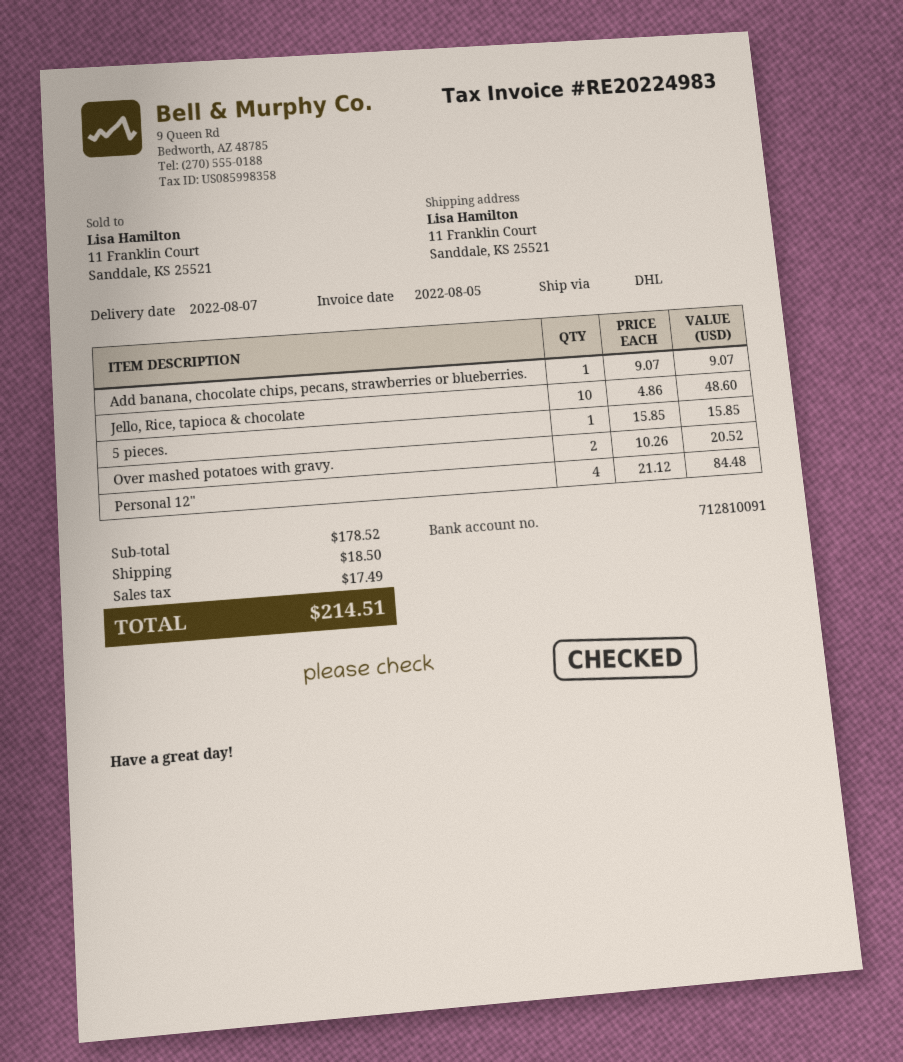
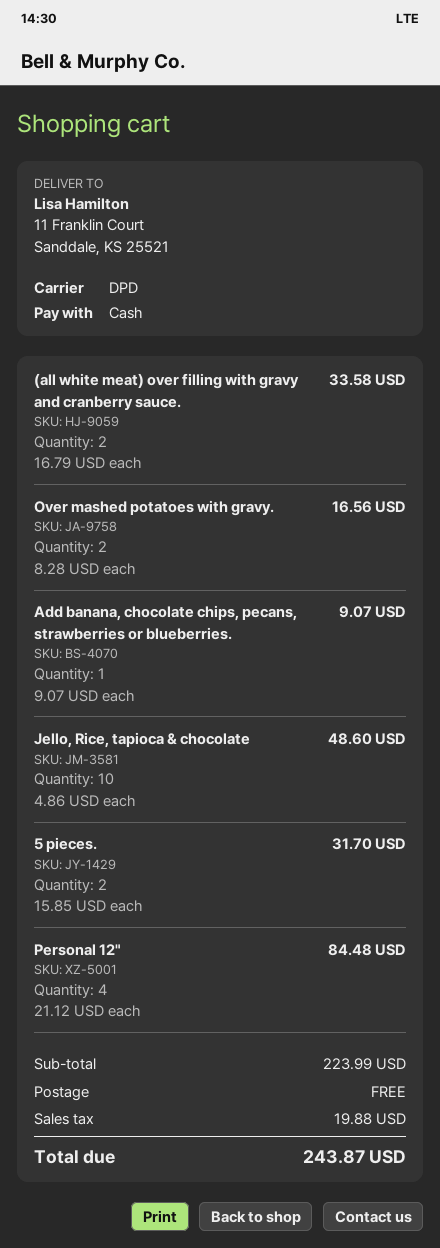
shipping method: DHL -> DPD
5 pieces.: 1 x 15.85 = 15.85 -> 2 x 15.85 = 31.70
Over mashed potatoes with gravy.: 2 x 10.26 = 20.52 -> 2 x 8.28 = 16.56
(all white meat) over filling with gravy and cranberry sauce.: none -> 2 x 16.79 = 33.58
subtotal: 178.52 -> 223.99
shipping: 18.50 -> 0.00
tax: 17.49 -> 19.88
total: 214.51 -> 243.87

